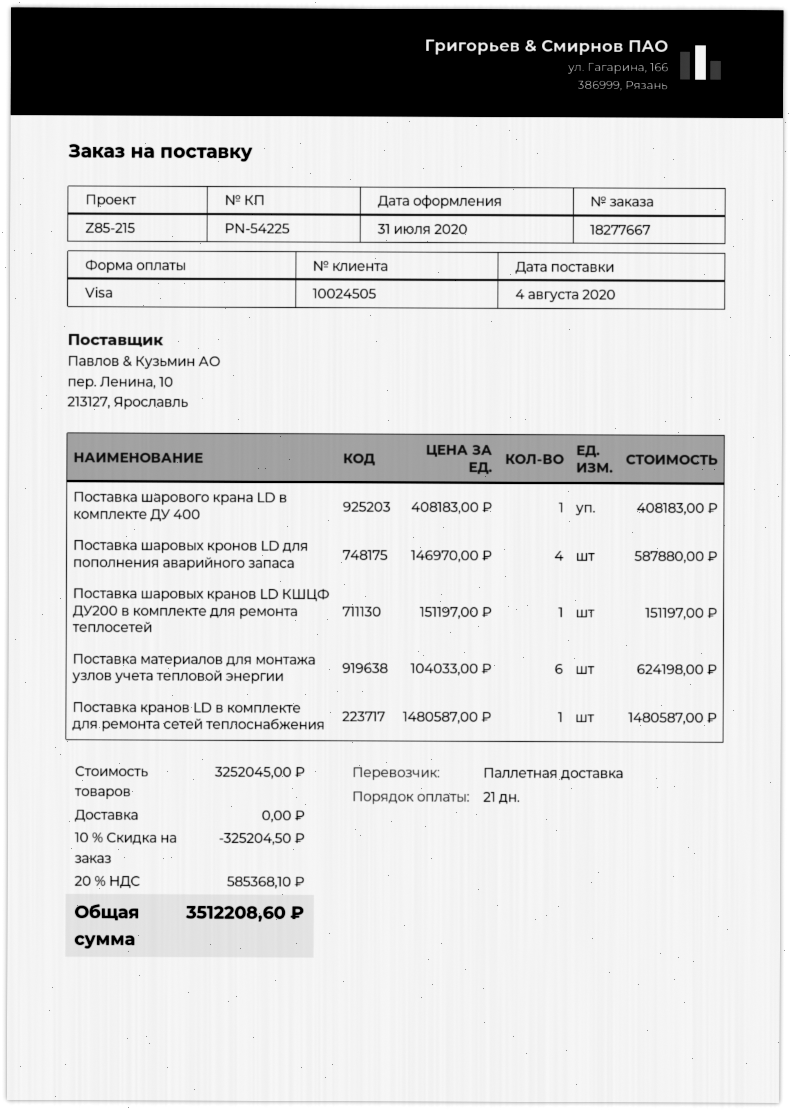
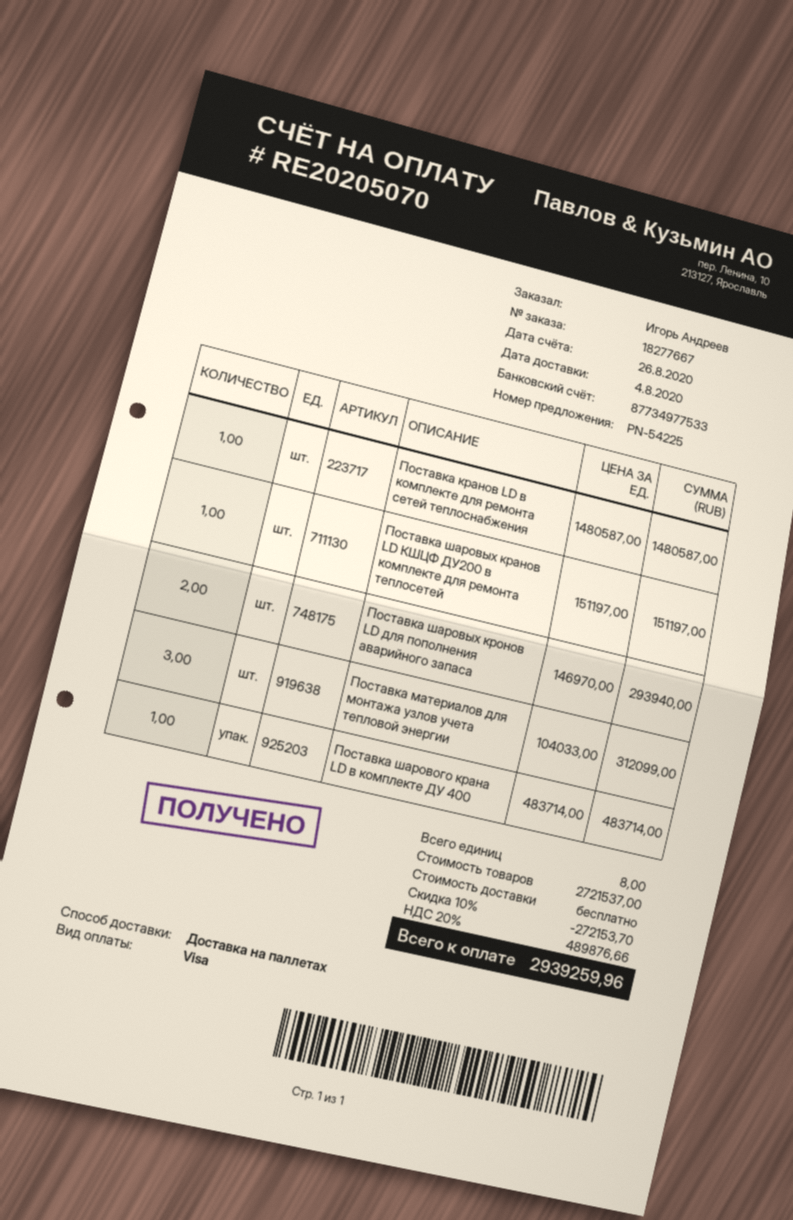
Поставка шарового крана LD в комплекте ДУ 400: 1 x 408183.00 = 408183.00 -> 1 x 483714.00 = 483714.00
Поставка шаровых кронов LD для пополнения аварийного запаса: 4 x 146970.00 = 587880.00 -> 2 x 146970.00 = 293940.00
Поставка материалов для монтажа узлов учета тепловой энергии: 6 x 104033.00 = 624198.00 -> 3 x 104033.00 = 312099.00
subtotal: 3252045.00 -> 2721537.00
discount: 10% = 325204.50 -> 10% = 272153.70
tax: 20% = 585368.10 -> 20% = 489876.66
total: 3512208.60 -> 2939259.96

